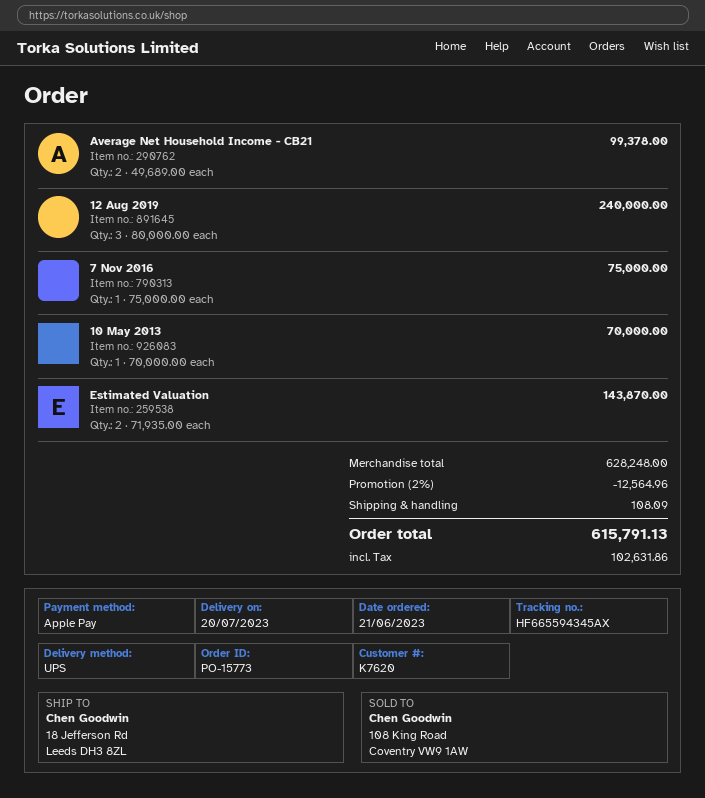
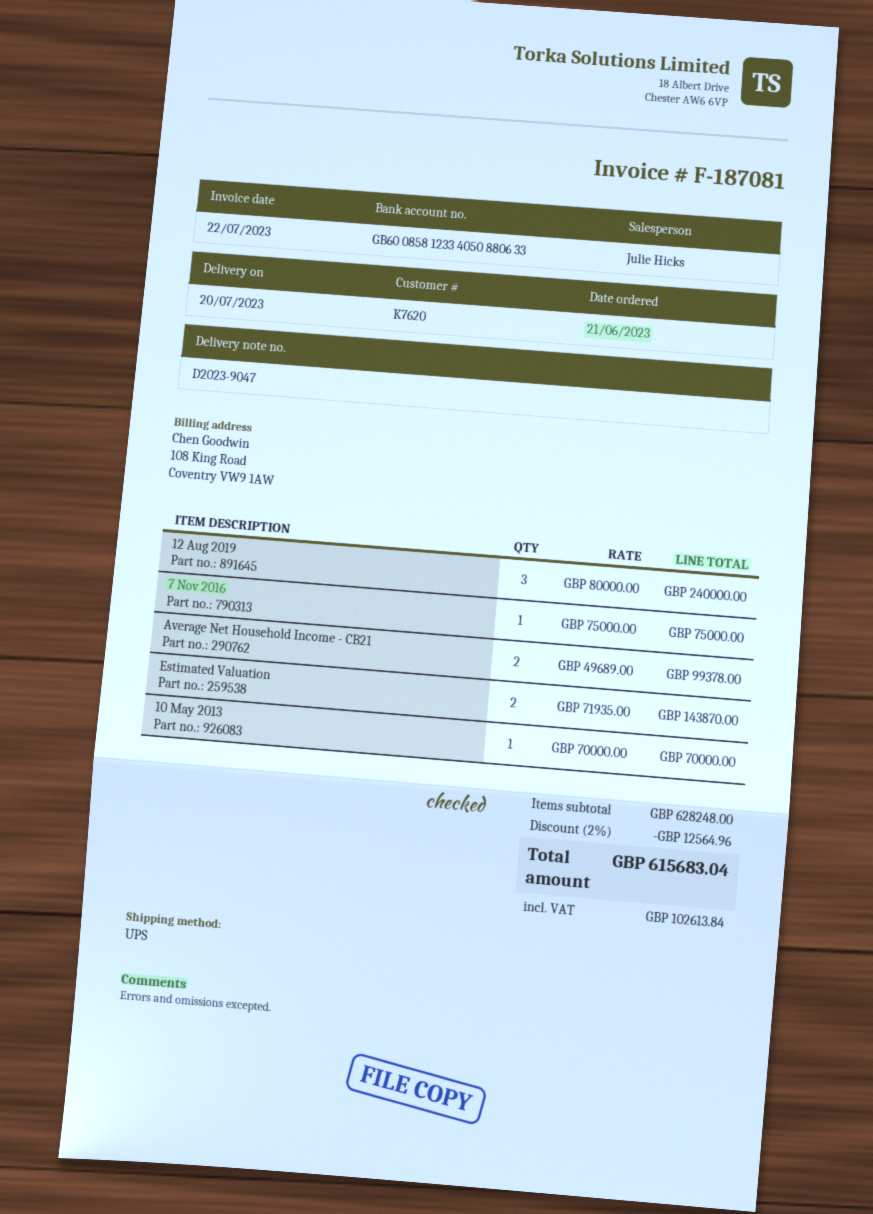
shipping: 108.09 -> none
tax: 102631.86 -> 102613.84
total: 615791.13 -> 615683.04

